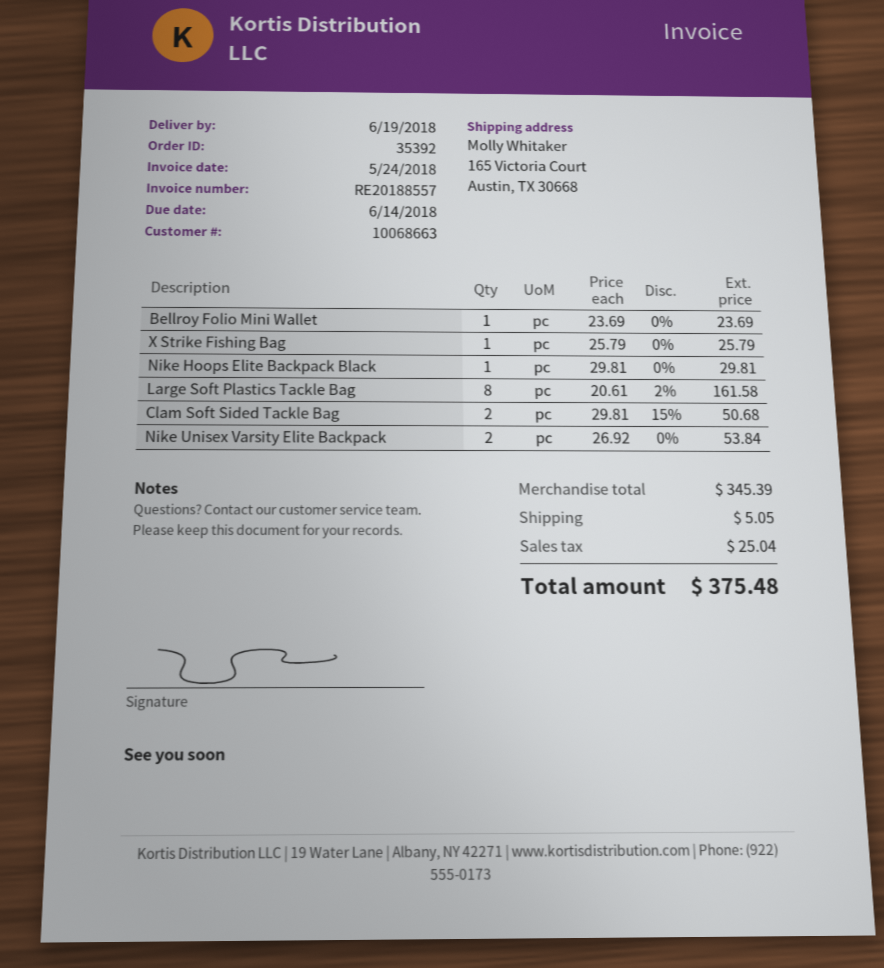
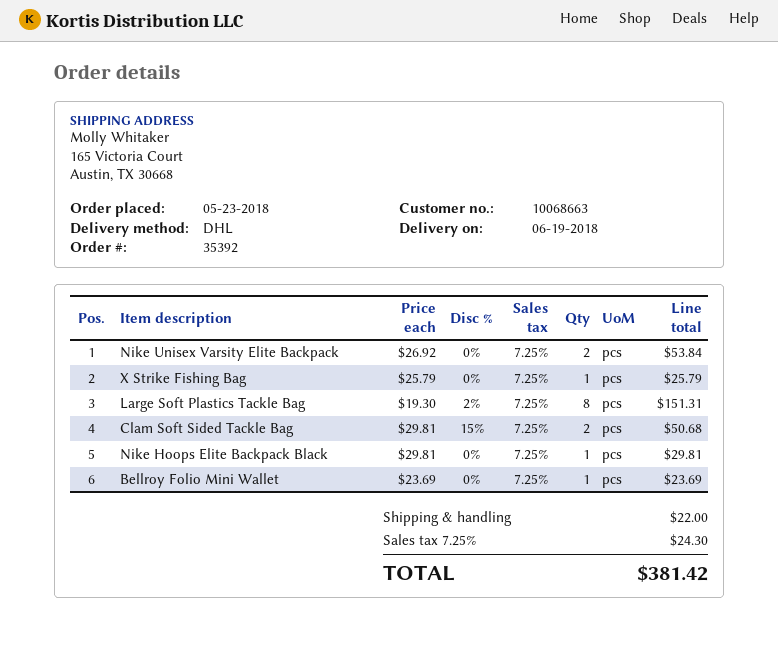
Large Soft Plastics Tackle Bag: 8 x 20.61 - 2% = 161.58 -> 8 x 19.30 - 2% = 151.31
shipping: 5.05 -> 22.00
tax: 25.04 -> 24.30
total: 375.48 -> 381.42

